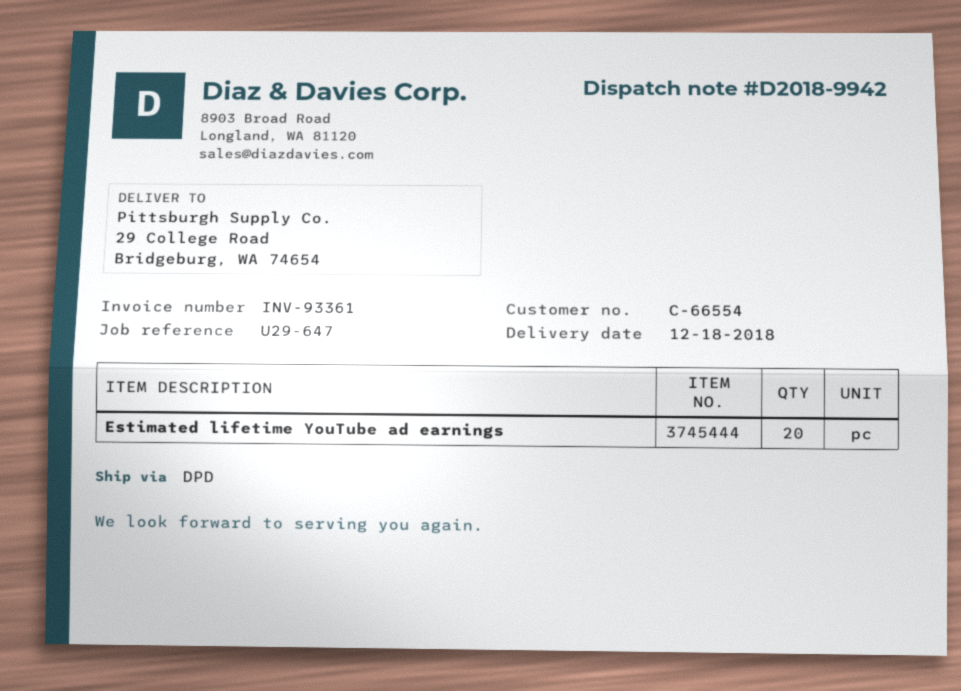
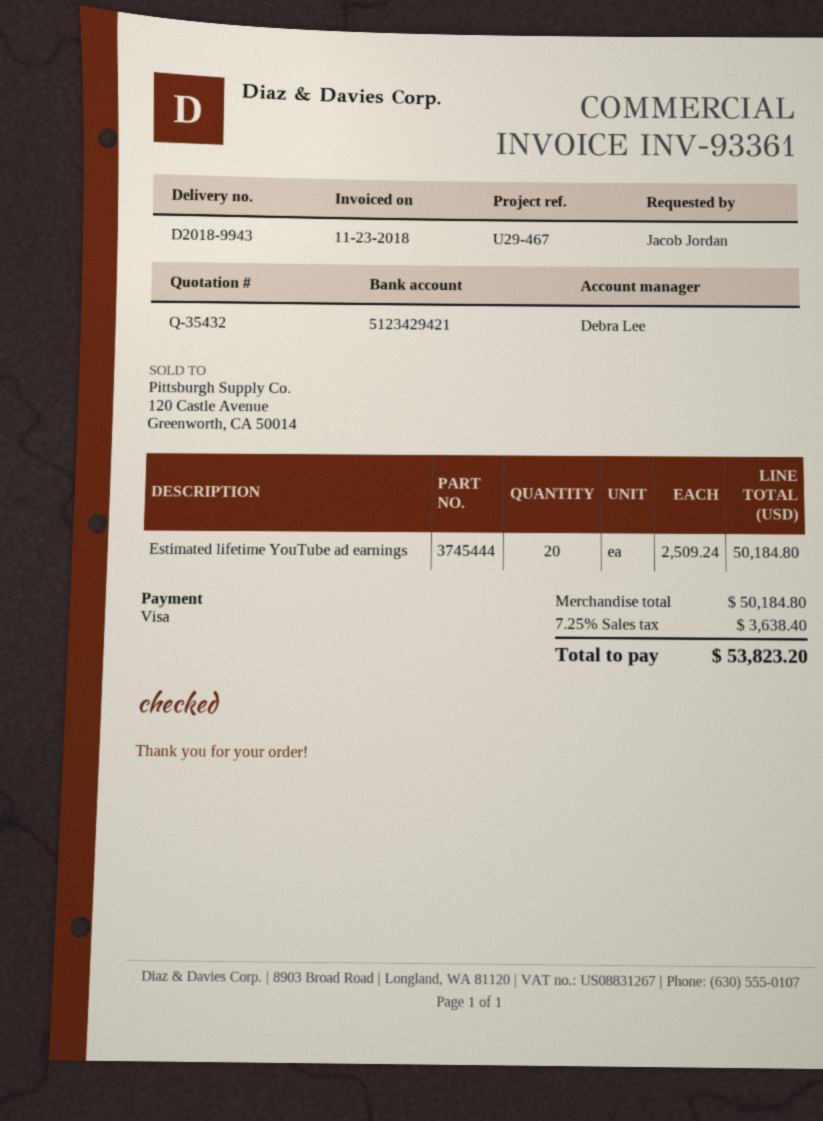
delivery note number: D2018-9942 -> D2018-9943
reference: U29-647 -> U29-467

